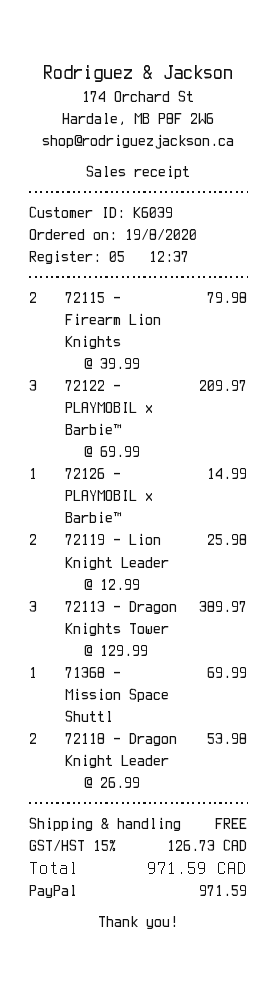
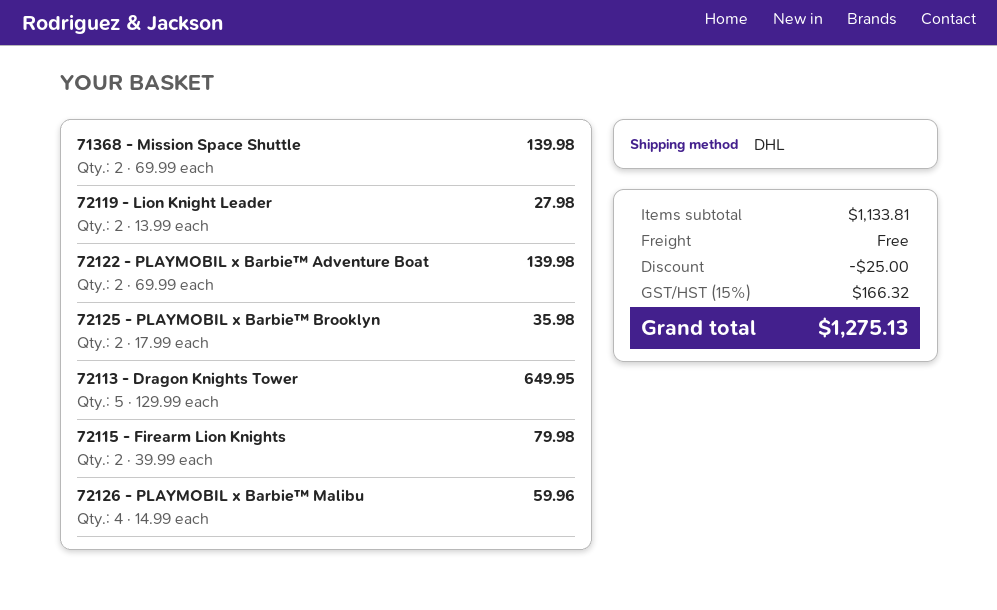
72122 - PLAYMOBIL x Barbie™: 3 x 69.99 = 209.97 -> 2 x 69.99 = 139.98
72126 - PLAYMOBIL x Barbie™: 1 x 14.99 = 14.99 -> 4 x 14.99 = 59.96
72119 - Lion Knight Leader: 2 x 12.99 = 25.98 -> 2 x 13.99 = 27.98
72113 - Dragon Knights Tower: 3 x 129.99 = 389.97 -> 5 x 129.99 = 649.95
71368 - Mission Space Shuttl: 1 x 69.99 = 69.99 -> 2 x 69.99 = 139.98
72118 - Dragon Knight Leader: 2 x 26.99 = 53.98 -> none
72125 - PLAYMOBIL x Barbie™ Brooklyn: none -> 2 x 17.99 = 35.98
discount: none -> 25.00
tax: 15% = 126.73 -> 15% = 166.32
total: 971.59 -> 1275.13

